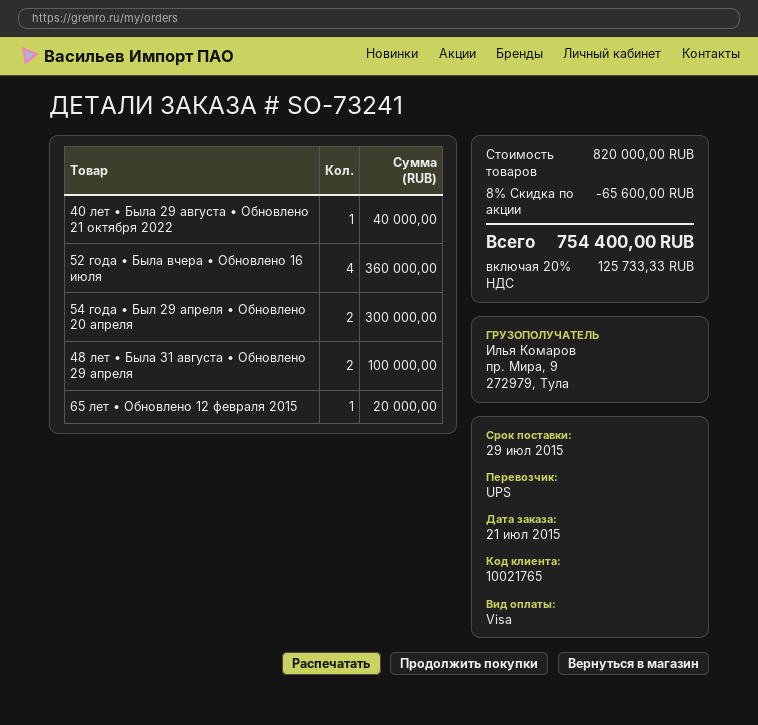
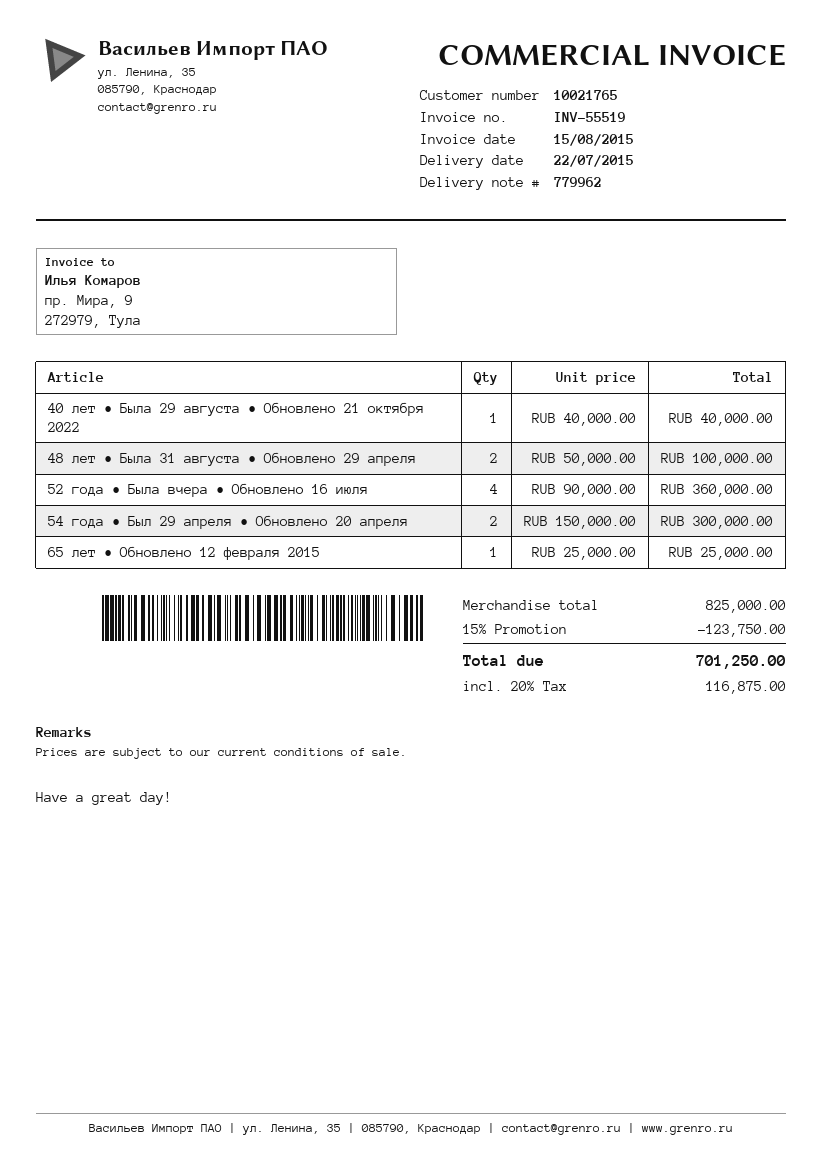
delivery date: 2015-07-29 -> 2015-07-22
65 лет • Обновлено 12 февраля 2015: 1 for 20000.00 -> 1 for 25000.00
subtotal: 820000.00 -> 825000.00
discount: 8% = 65600.00 -> 15% = 123750.00
tax: 20% = 125733.33 -> 20% = 116875.00
total: 754400.00 -> 701250.00

